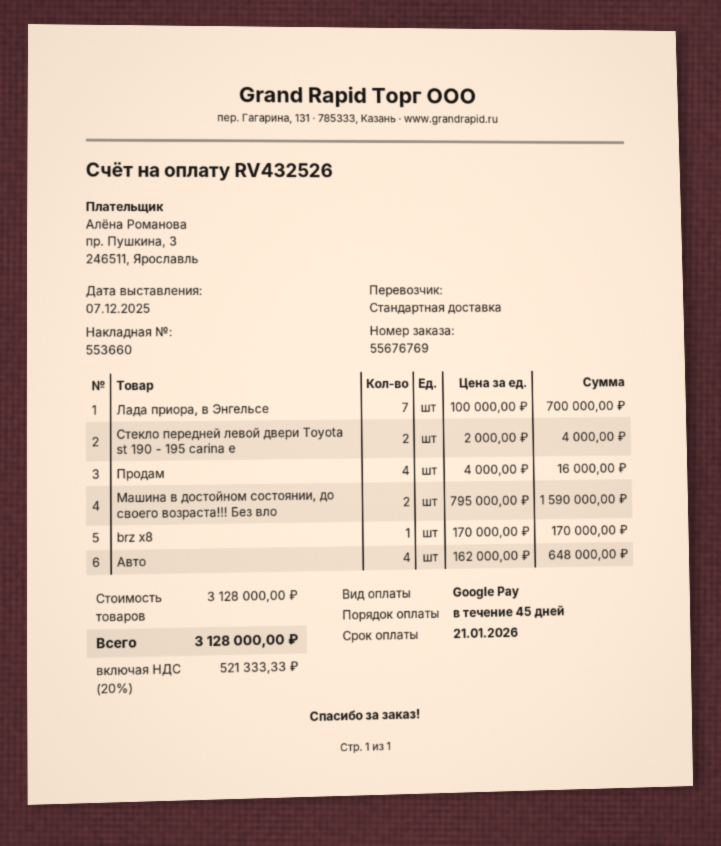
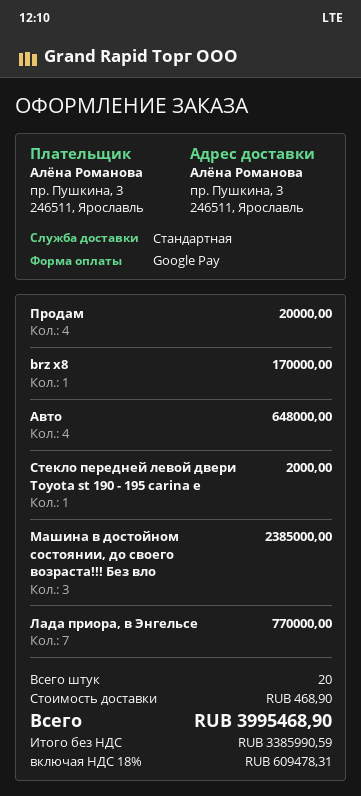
Лада приора, в Энгельсе: 7 for 700000.00 -> 7 for 770000.00
Стекло передней левой двери Toyota st 190 - 195 carina e: 2 for 4000.00 -> 1 for 2000.00
Продам: 4 for 16000.00 -> 4 for 20000.00
Машина в достойном состоянии, до своего возраста!!! Без вло: 2 for 1590000.00 -> 3 for 2385000.00
shipping: none -> 468.90
tax: 20% = 521333.33 -> 18% = 609478.31
total: 3128000.00 -> 3995468.90

